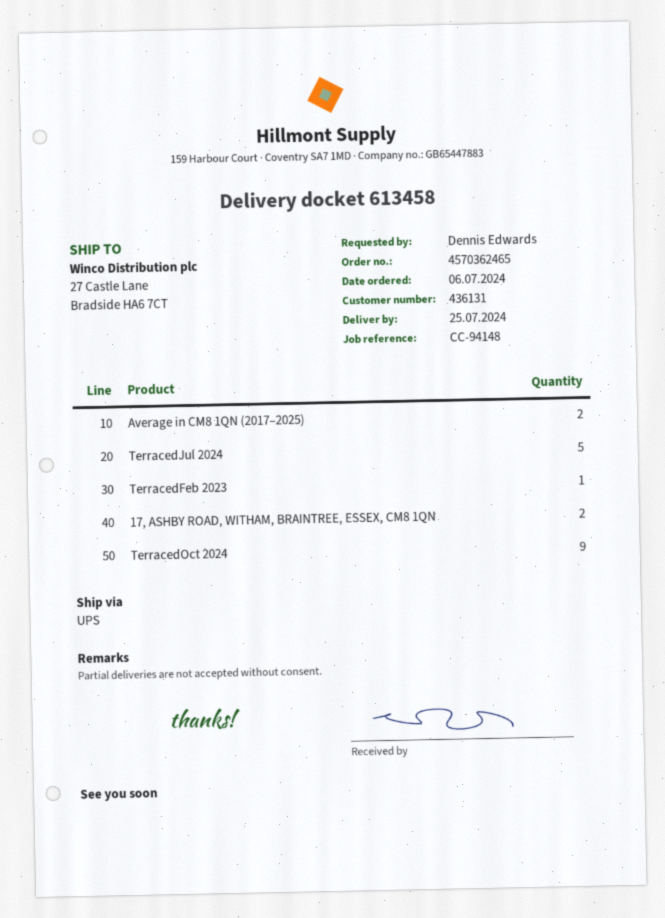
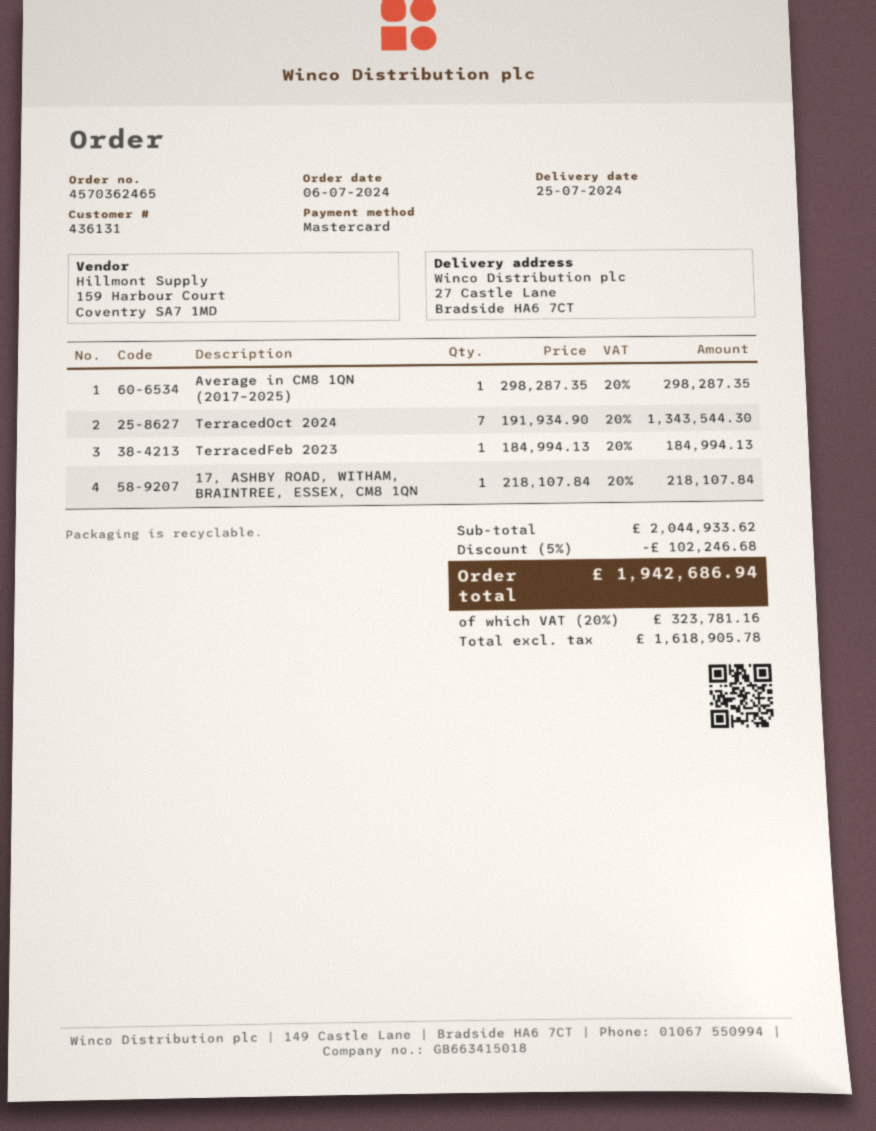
Average in CM8 1QN (2017–2025): 2 -> 1
TerracedJul 2024: 5 -> none
17, ASHBY ROAD, WITHAM, BRAINTREE, ESSEX, CM8 1QN: 2 -> 1
TerracedOct 2024: 9 -> 7

